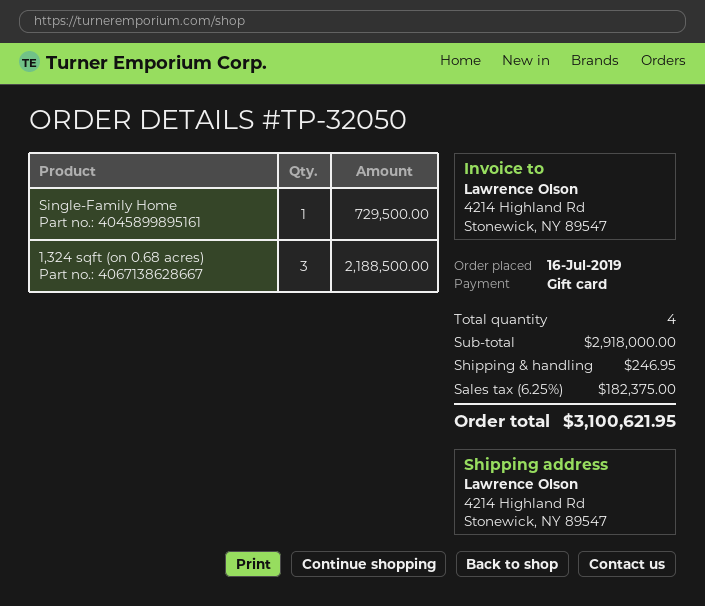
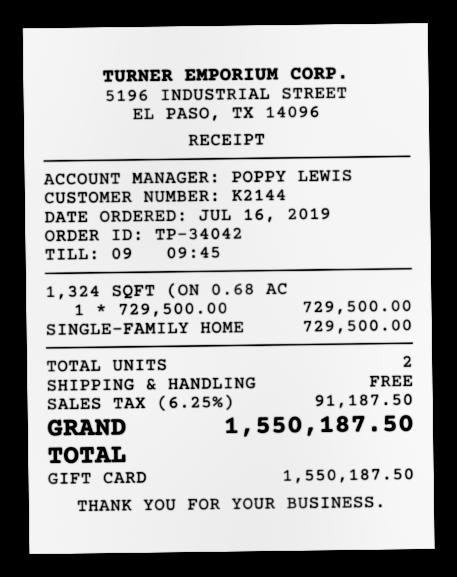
order number: TP-32050 -> TP-34042
1,324 sqft (on 0.68 acres): 3 for 2188500.00 -> 1 for 729500.00
total quantity: 4 -> 2
shipping: 246.95 -> 0.00
tax: 6.25% = 182375.00 -> 6.25% = 91187.50
total: 3100621.95 -> 1550187.50

